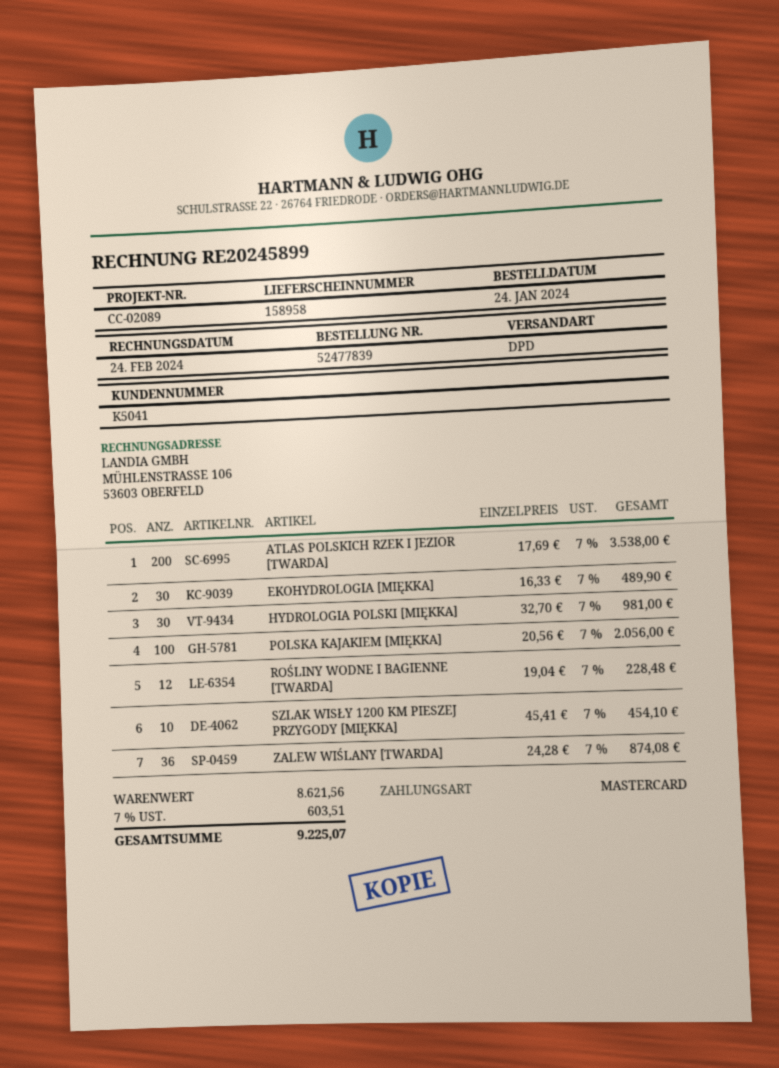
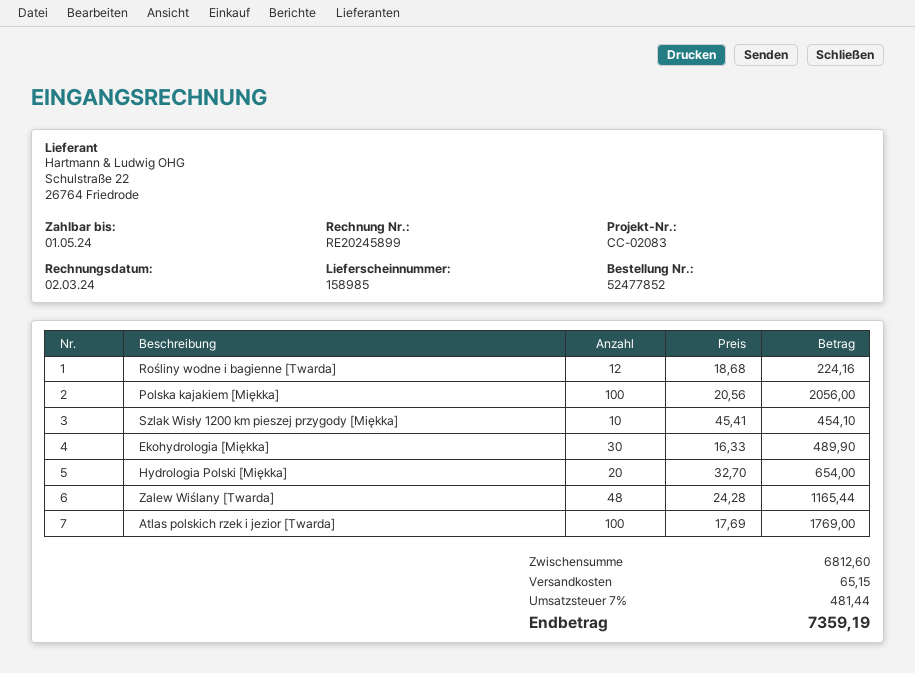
order number: 52477839 -> 52477852
delivery note number: 158958 -> 158985
invoice date: 2024-02-24 -> 2024-03-02
reference: CC-02089 -> CC-02083
ATLAS POLSKICH RZEK I JEZIOR [TWARDA]: 200 x 17.69 = 3538.00 -> 100 x 17.69 = 1769.00
HYDROLOGIA POLSKI [MIĘKKA]: 30 x 32.70 = 981.00 -> 20 x 32.70 = 654.00
ROŚLINY WODNE I BAGIENNE [TWARDA]: 12 x 19.04 = 228.48 -> 12 x 18.68 = 224.16
ZALEW WIŚLANY [TWARDA]: 36 x 24.28 = 874.08 -> 48 x 24.28 = 1165.44
subtotal: 8621.56 -> 6812.60
shipping: none -> 65.15
tax: 7% = 603.51 -> 7% = 481.44
total: 9225.07 -> 7359.19

